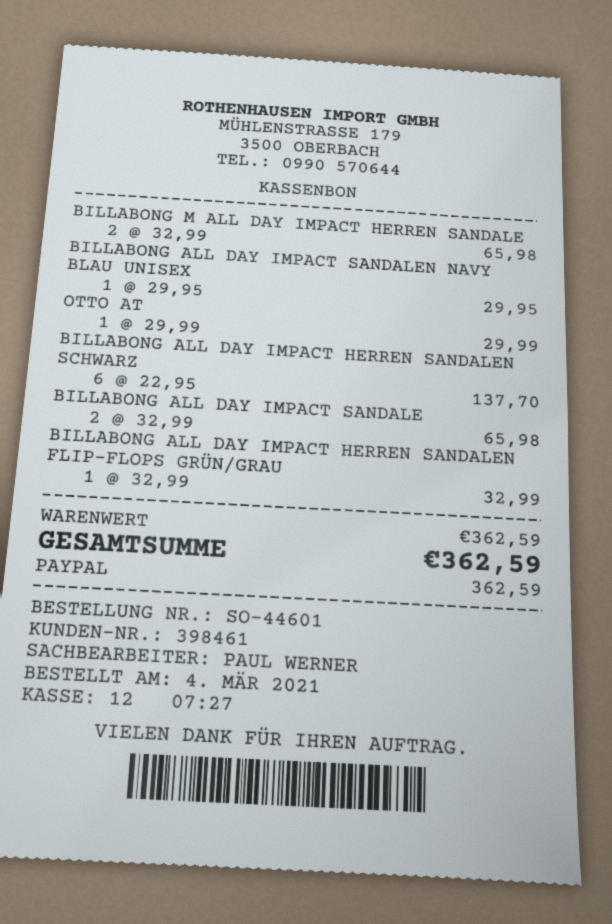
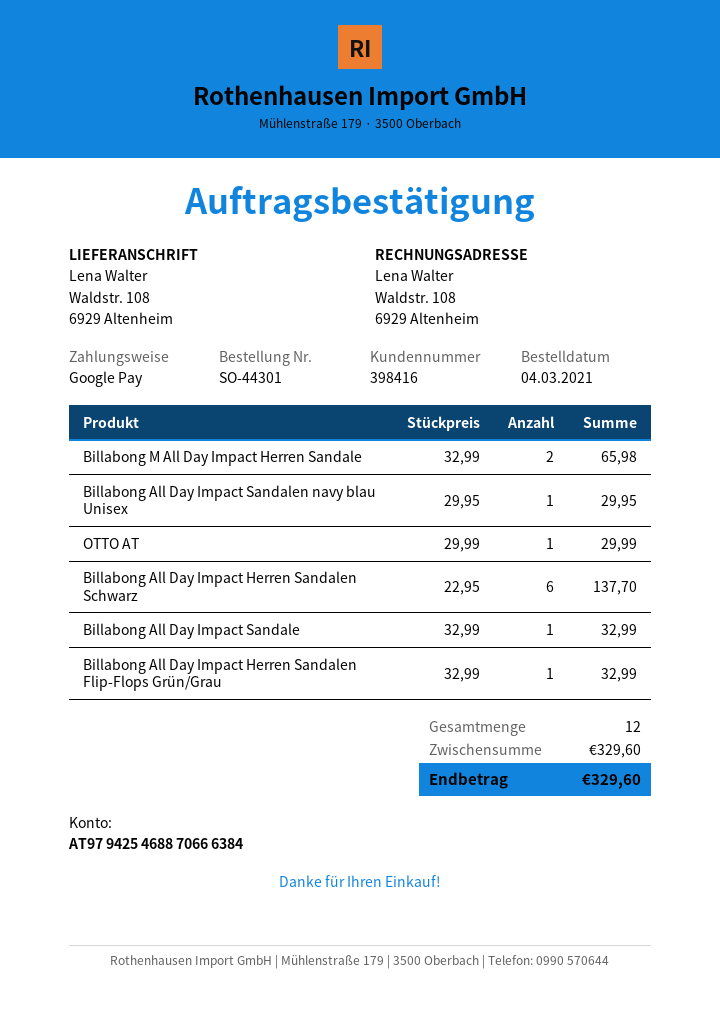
order number: SO-44601 -> SO-44301
customer number: 398461 -> 398416
payment method: PayPal -> Google Pay
BILLABONG ALL DAY IMPACT SANDALE: 2 x 32.99 = 65.98 -> 1 x 32.99 = 32.99
subtotal: 362.59 -> 329.60
total: 362.59 -> 329.60

